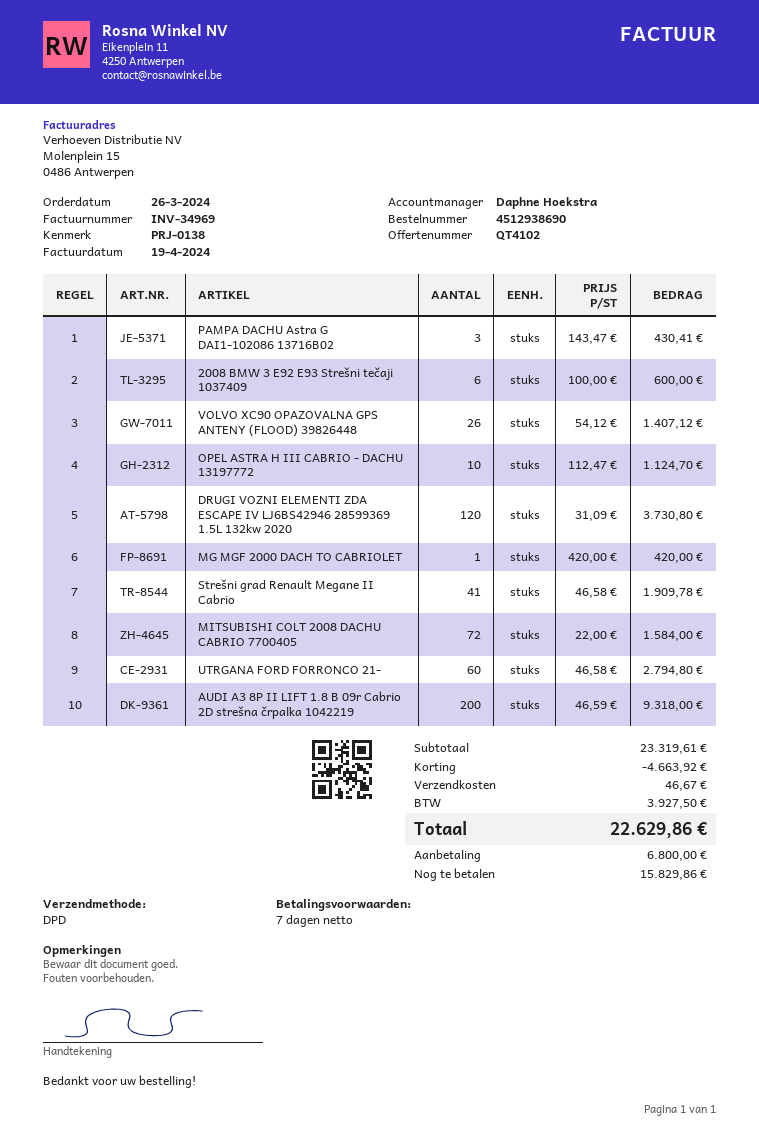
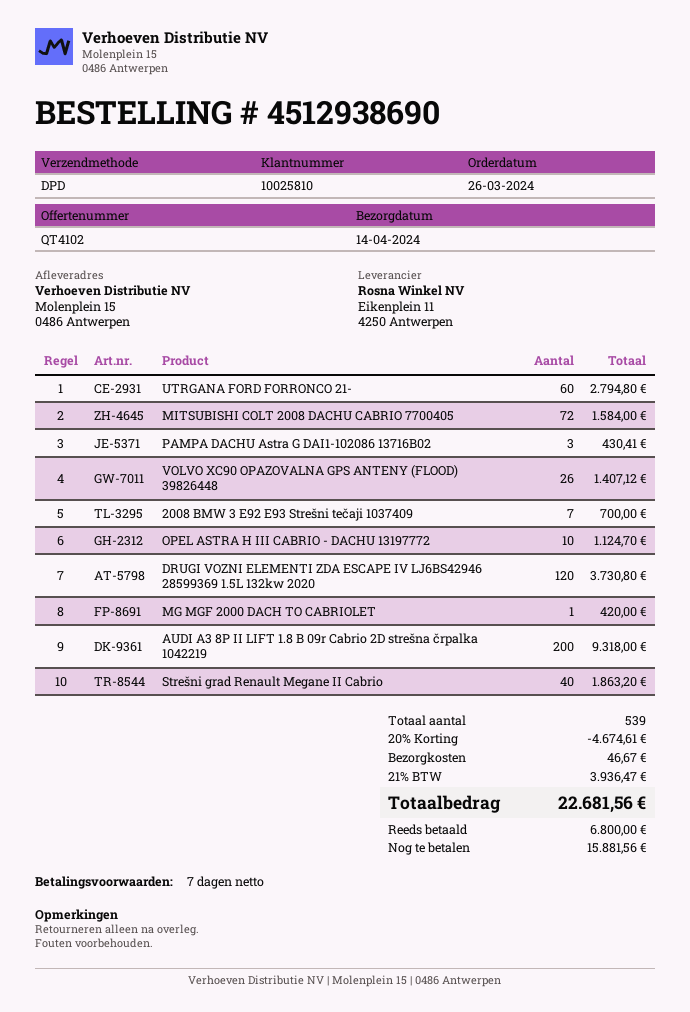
2008 BMW 3 E92 E93 Strešni tečaji 1037409: 6 for 600.00 -> 7 for 700.00
Strešni grad Renault Megane II Cabrio: 41 for 1909.78 -> 40 for 1863.20
discount: 4663.92 -> 4674.61
tax: 3927.50 -> 3936.47
total: 22629.86 -> 22681.56
balance: 15829.86 -> 15881.56

